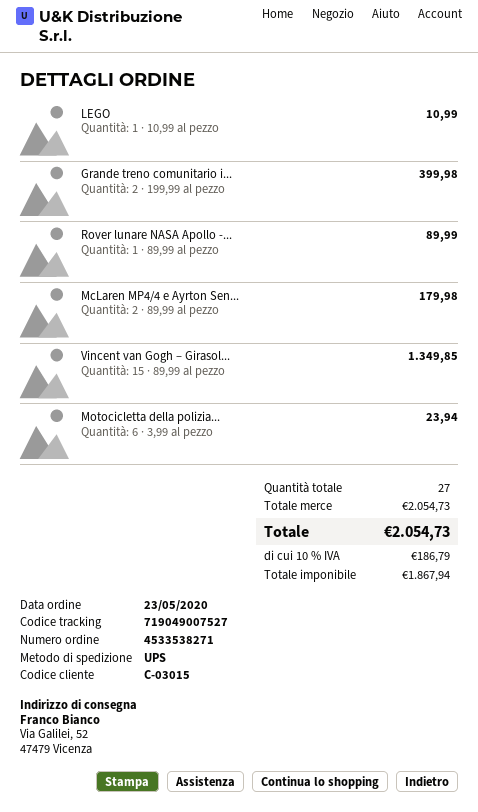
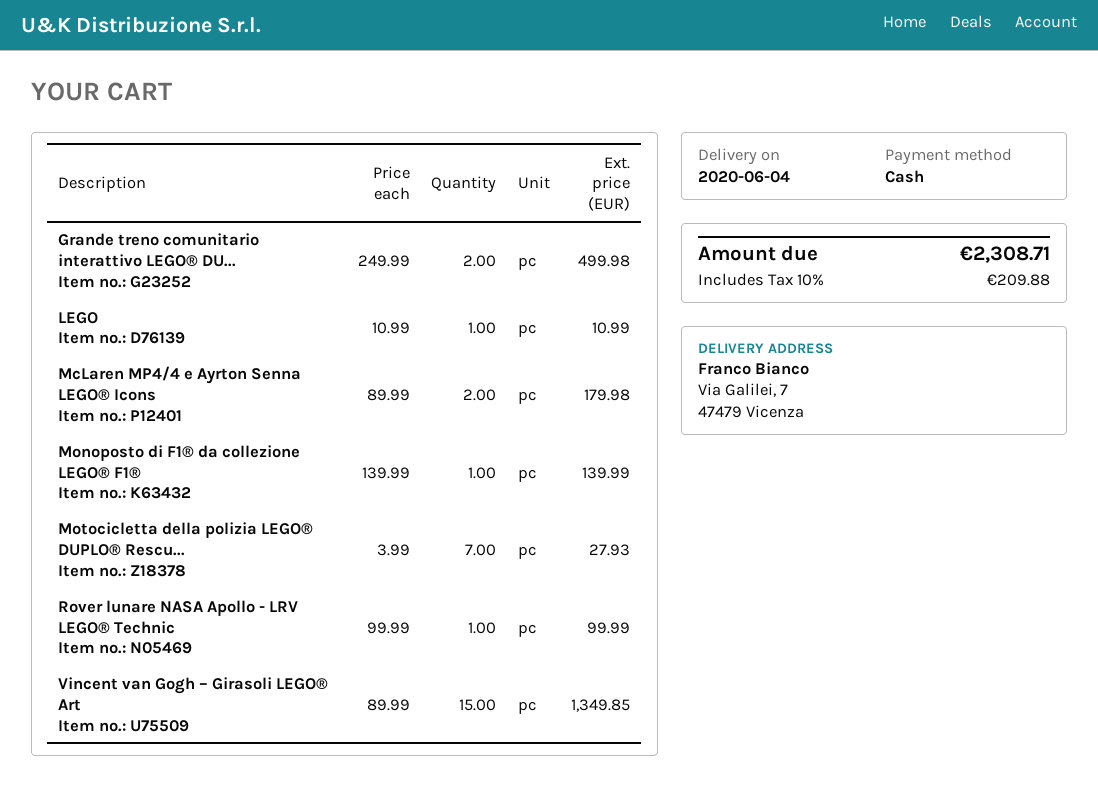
ship to: Via Galilei, 52, 47479 Vicenza -> Via Galilei, 7, 47479 Vicenza
Grande treno comunitario i...: 2 x 199.99 = 399.98 -> 2 x 249.99 = 499.98
Rover lunare NASA Apollo -...: 1 x 89.99 = 89.99 -> 1 x 99.99 = 99.99
Motocicletta della polizia...: 6 x 3.99 = 23.94 -> 7 x 3.99 = 27.93
Monoposto di F1® da collezione LEGO® F1®: none -> 1 x 139.99 = 139.99
tax: 10% = 186.79 -> 10% = 209.88
total: 2054.73 -> 2308.71

